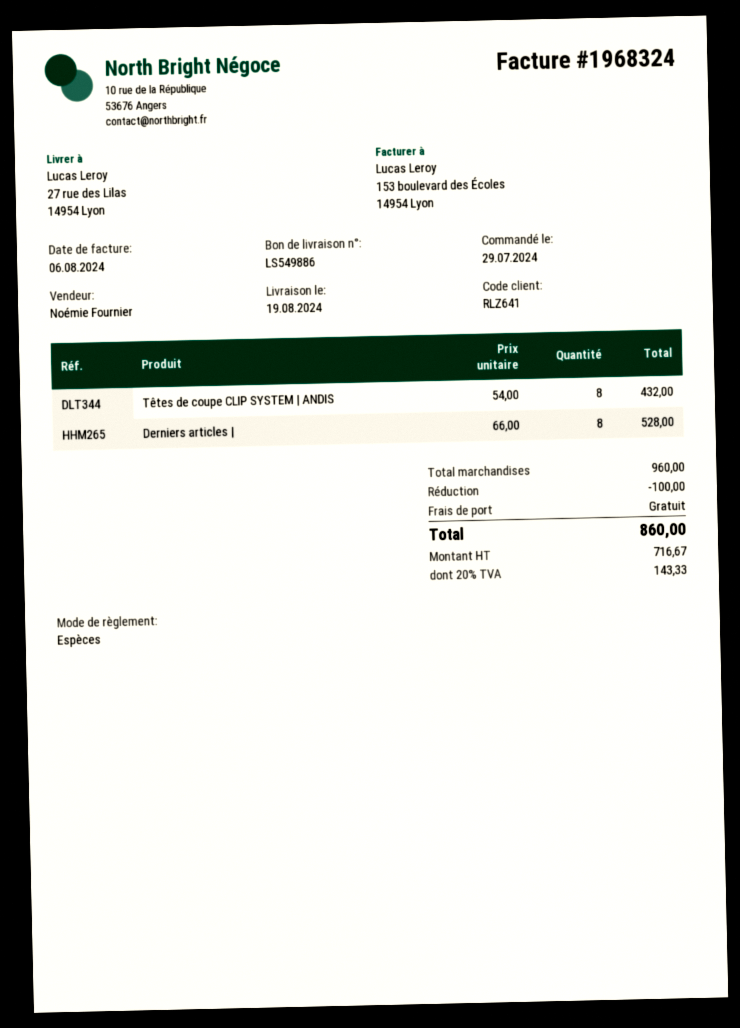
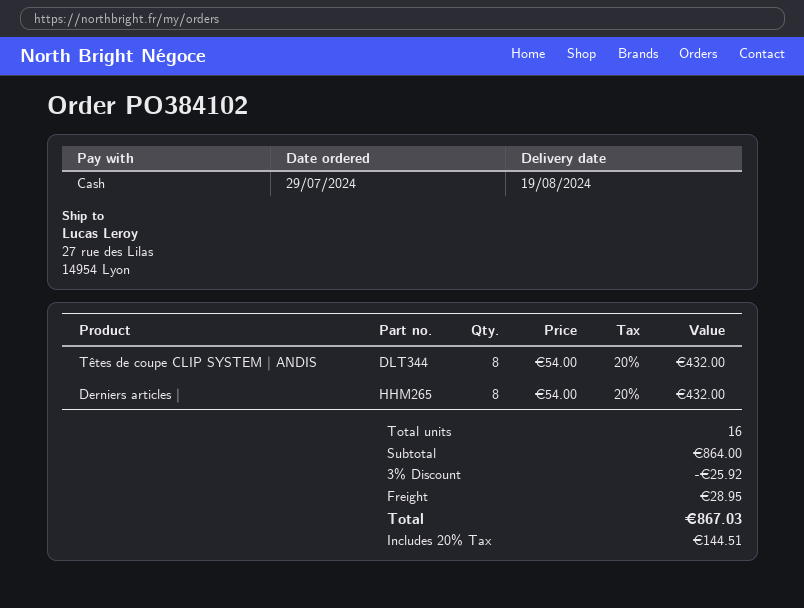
Derniers articles |: 8 x 66.00 = 528.00 -> 8 x 54.00 = 432.00
subtotal: 960.00 -> 864.00
discount: 100.00 -> 25.92
shipping: 0.00 -> 28.95
tax: 20% = 143.33 -> 20% = 144.51
total: 860.00 -> 867.03

